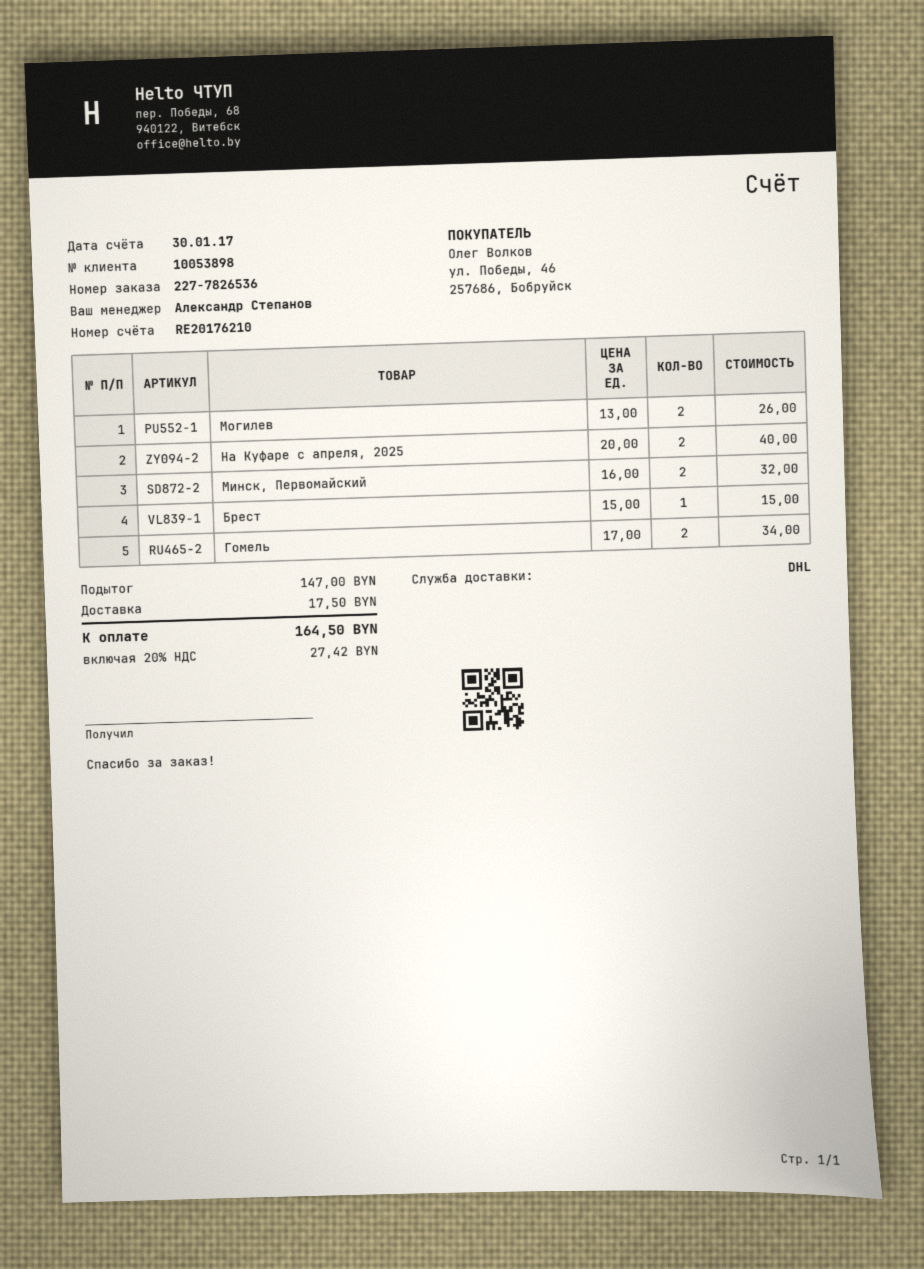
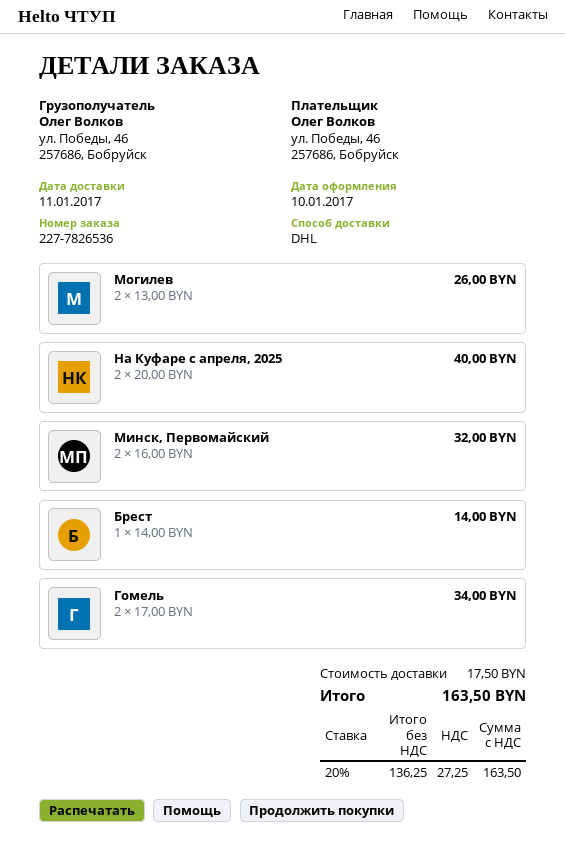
Брест: 1 x 15.00 = 15.00 -> 1 x 14.00 = 14.00
tax: 20% = 27.42 -> 20% = 27.25
total: 164.50 -> 163.50

